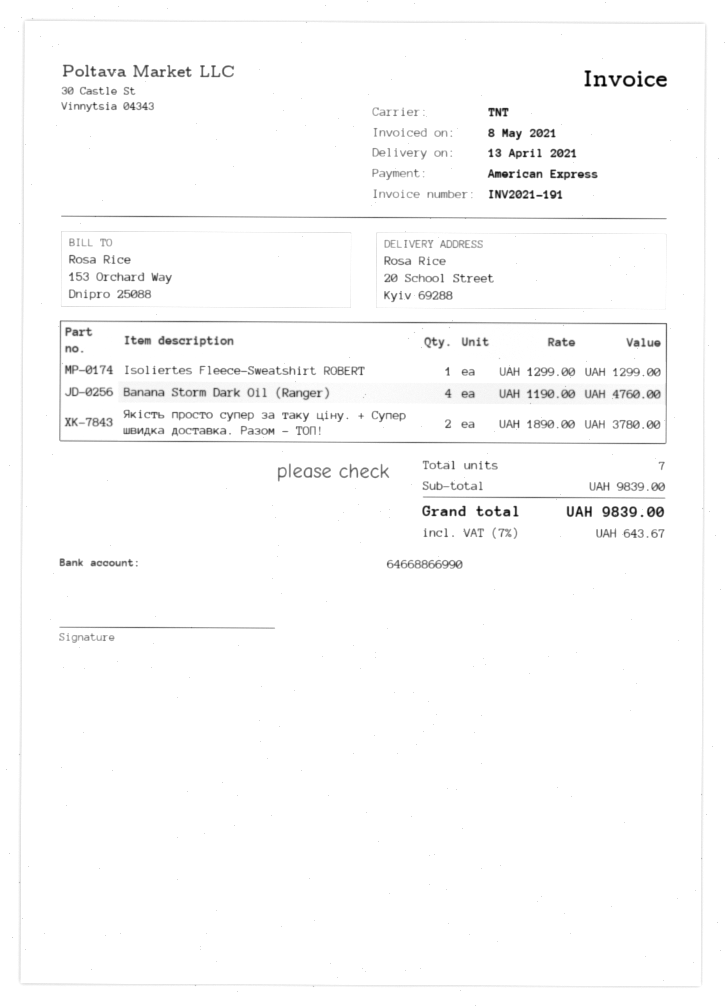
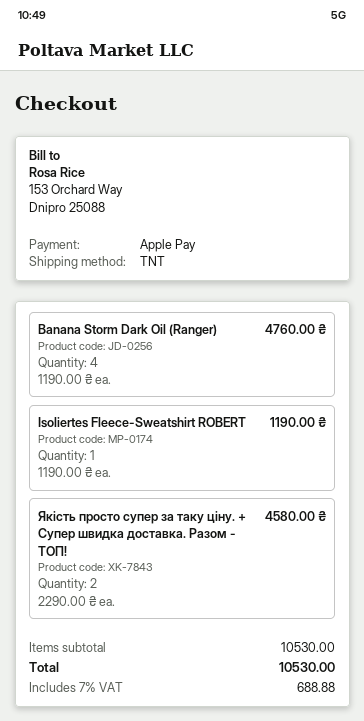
payment method: American Express -> Apple Pay
Isoliertes Fleece-Sweatshirt ROBERT: 1 x 1299.00 = 1299.00 -> 1 x 1190.00 = 1190.00
Якість просто супер за таку ціну. + Супер швидка доставка. Разом - ТОП!: 2 x 1890.00 = 3780.00 -> 2 x 2290.00 = 4580.00
subtotal: 9839.00 -> 10530.00
tax: 7% = 643.67 -> 7% = 688.88
total: 9839.00 -> 10530.00

